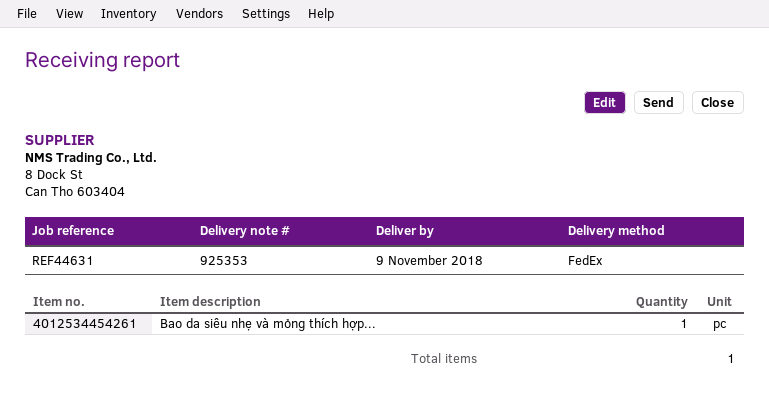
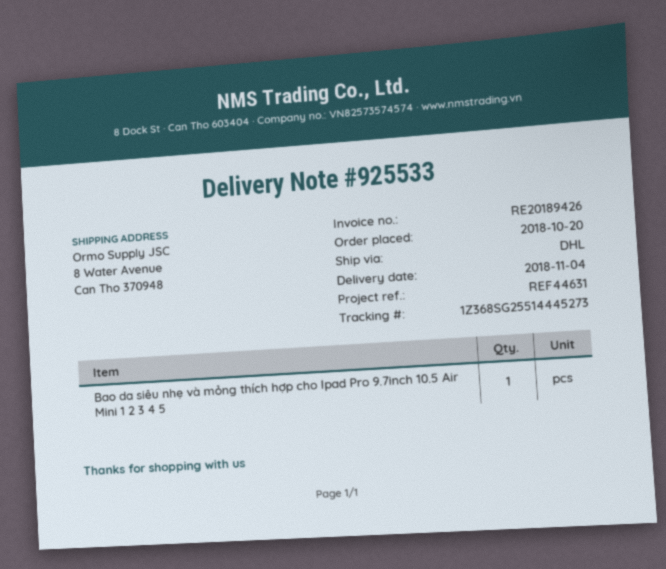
delivery note number: 925353 -> 925533
delivery date: 2018-11-09 -> 2018-11-04
shipping method: FedEx -> DHL

